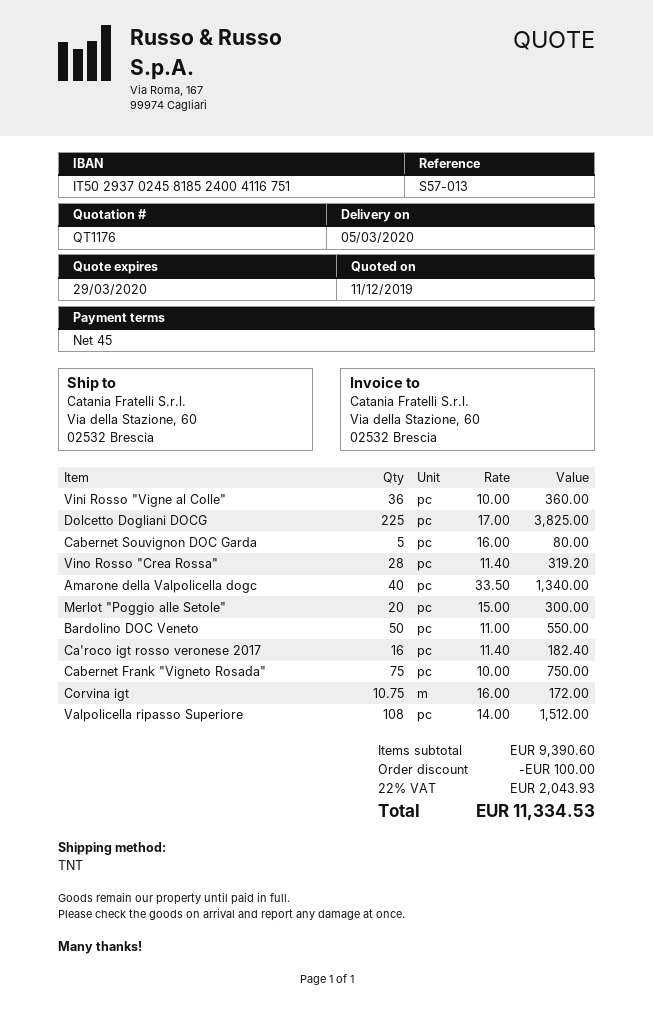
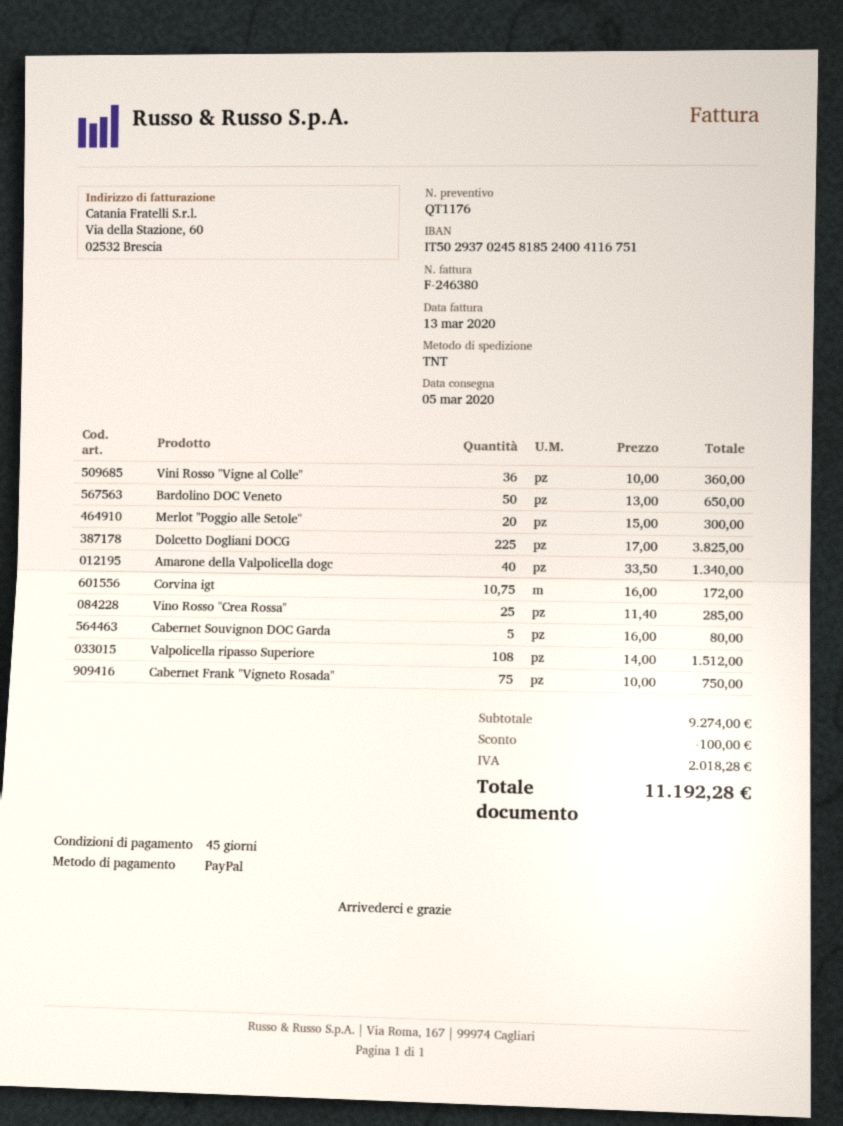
Vino Rosso "Crea Rossa": 28 x 11.40 = 319.20 -> 25 x 11.40 = 285.00
Bardolino DOC Veneto: 50 x 11.00 = 550.00 -> 50 x 13.00 = 650.00
Ca'roco igt rosso veronese 2017: 16 x 11.40 = 182.40 -> none
subtotal: 9390.60 -> 9274.00
tax: 2043.93 -> 2018.28
total: 11334.53 -> 11192.28

